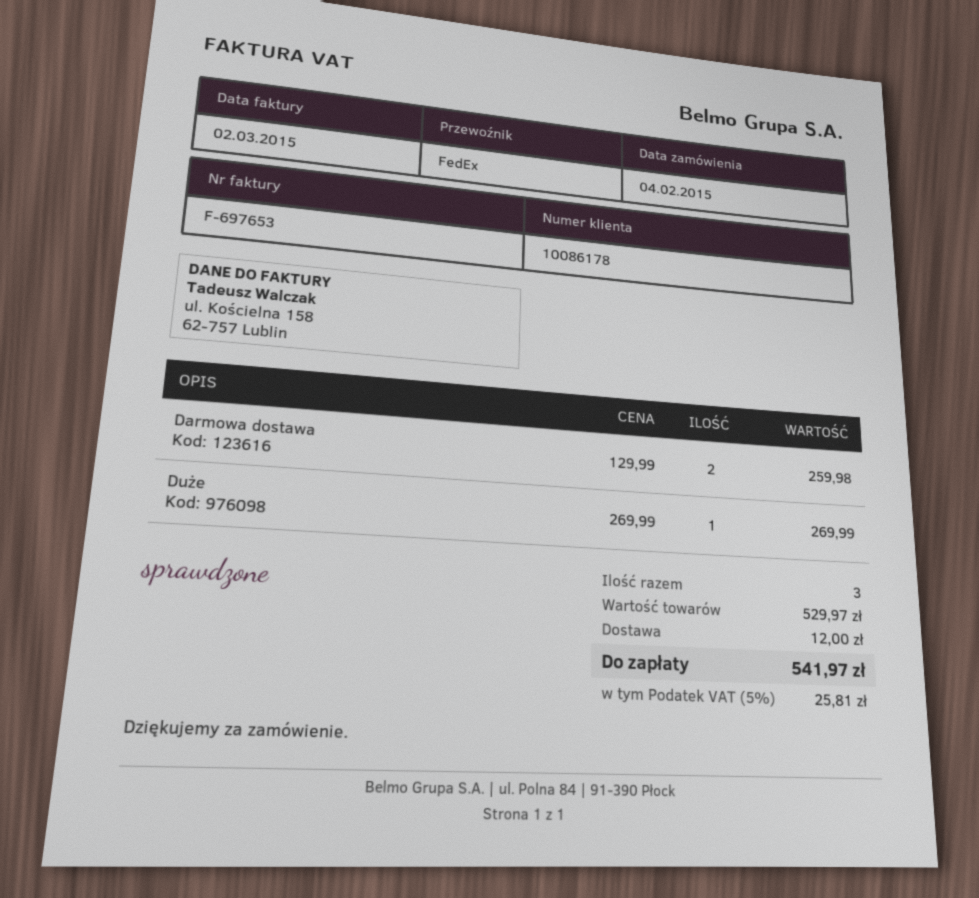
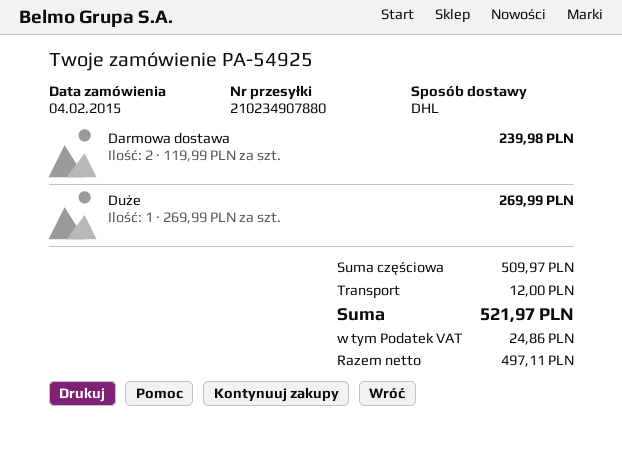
shipping method: FedEx -> DHL
Darmowa dostawa: 2 x 129.99 = 259.98 -> 2 x 119.99 = 239.98
subtotal: 529.97 -> 509.97
tax: 25.81 -> 24.86
total: 541.97 -> 521.97

